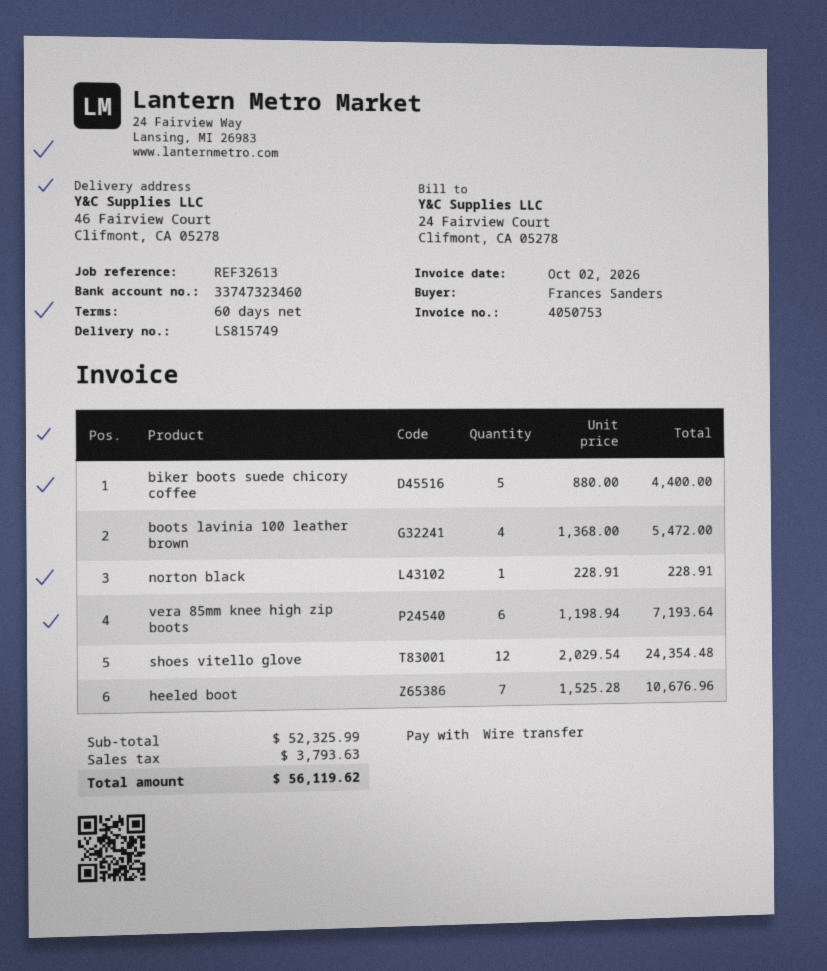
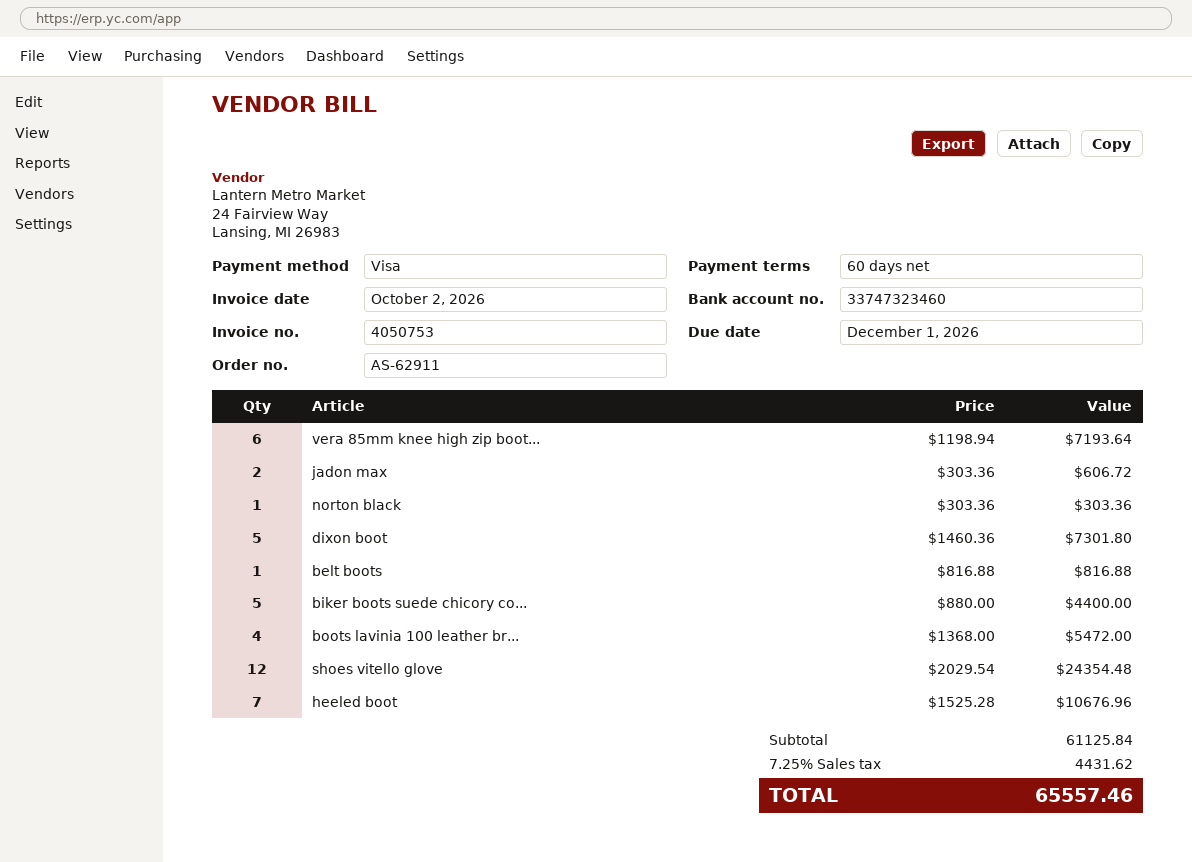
payment method: bank transfer -> Visa
norton black: 1 x 228.91 = 228.91 -> 1 x 303.36 = 303.36
jadon max: none -> 2 x 303.36 = 606.72
dixon boot: none -> 5 x 1460.36 = 7301.80
belt boots: none -> 1 x 816.88 = 816.88
subtotal: 52325.99 -> 61125.84
tax: 3793.63 -> 4431.62
total: 56119.62 -> 65557.46

